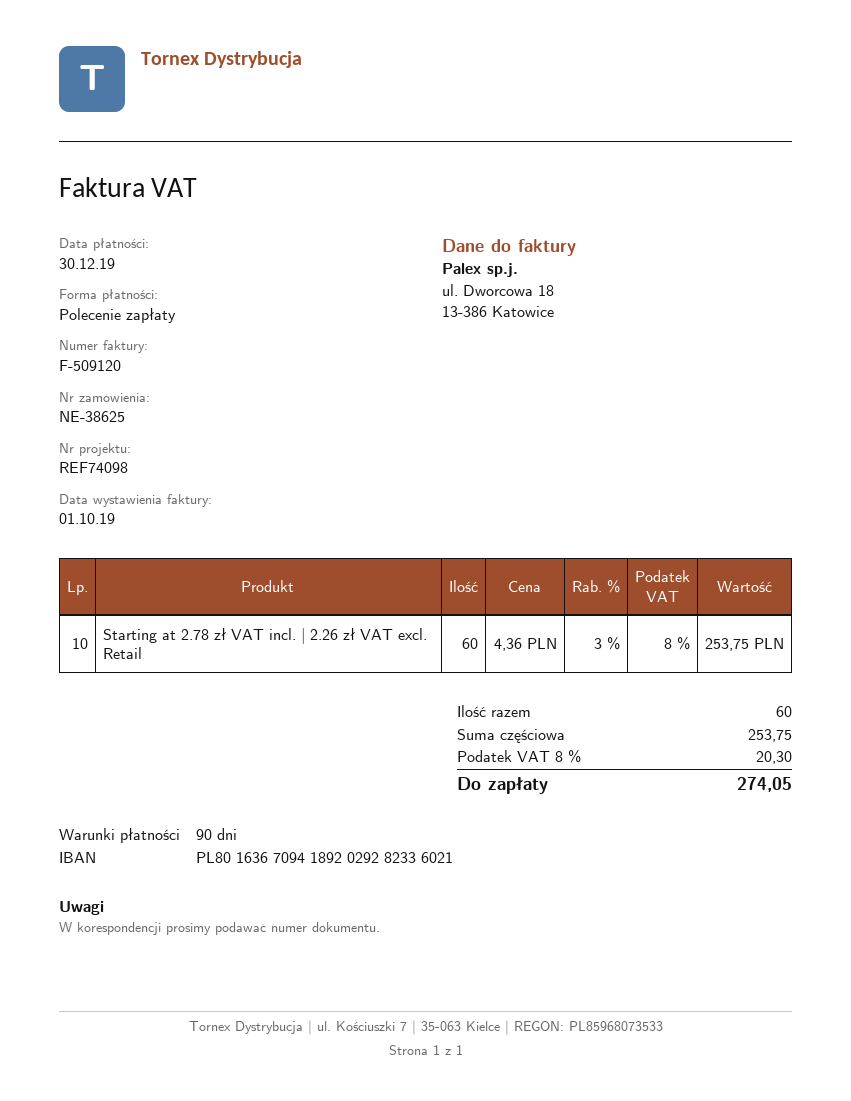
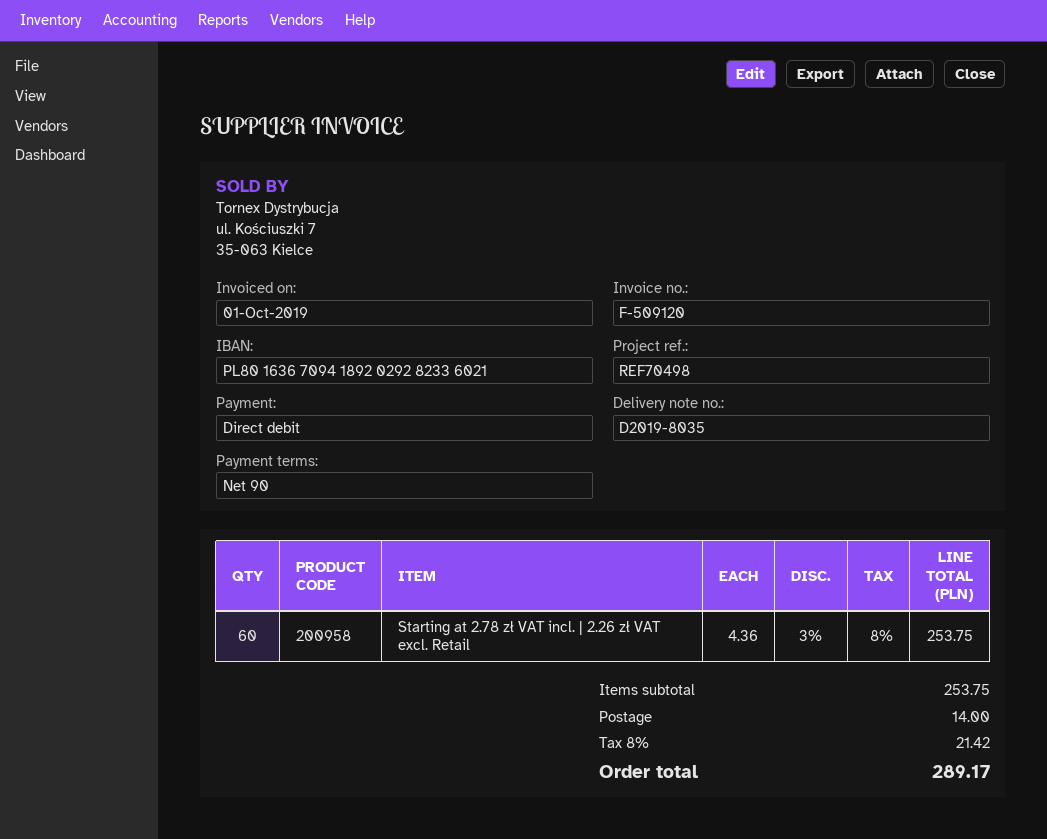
reference: REF74098 -> REF70498
shipping: none -> 14.00
tax: 8% = 20.30 -> 8% = 21.42
total: 274.05 -> 289.17

